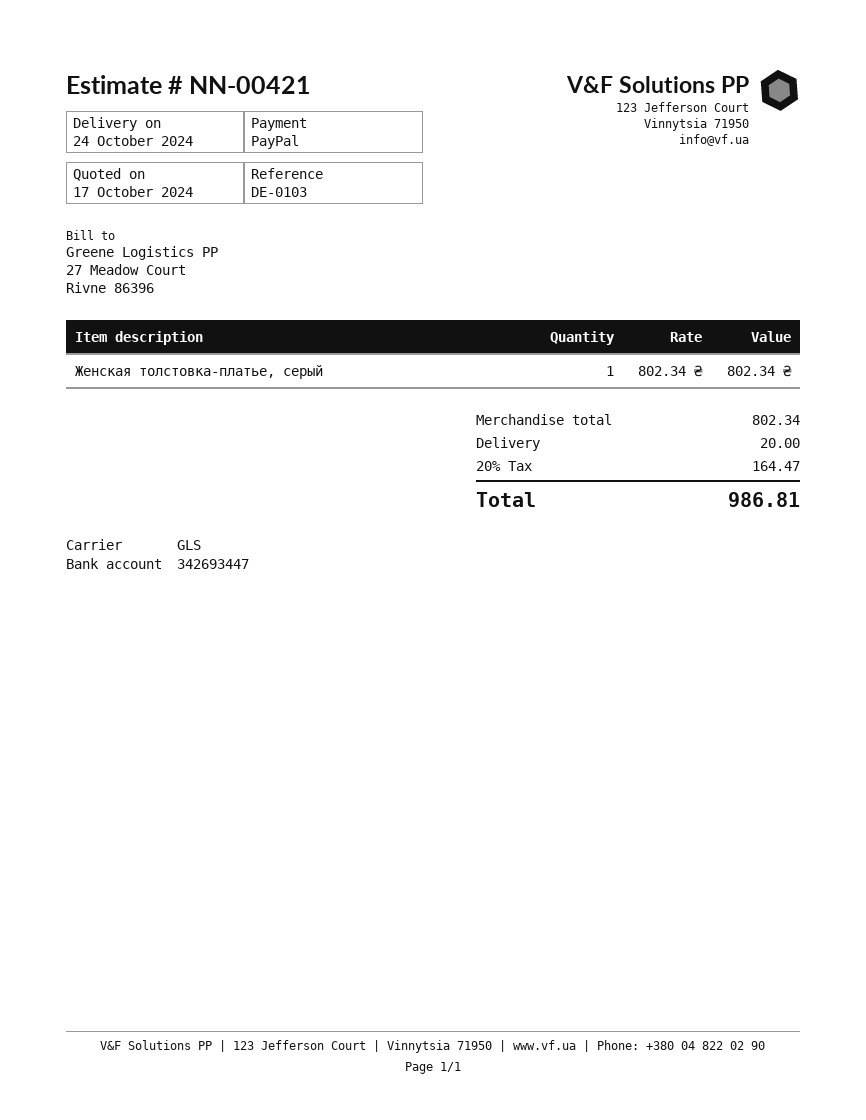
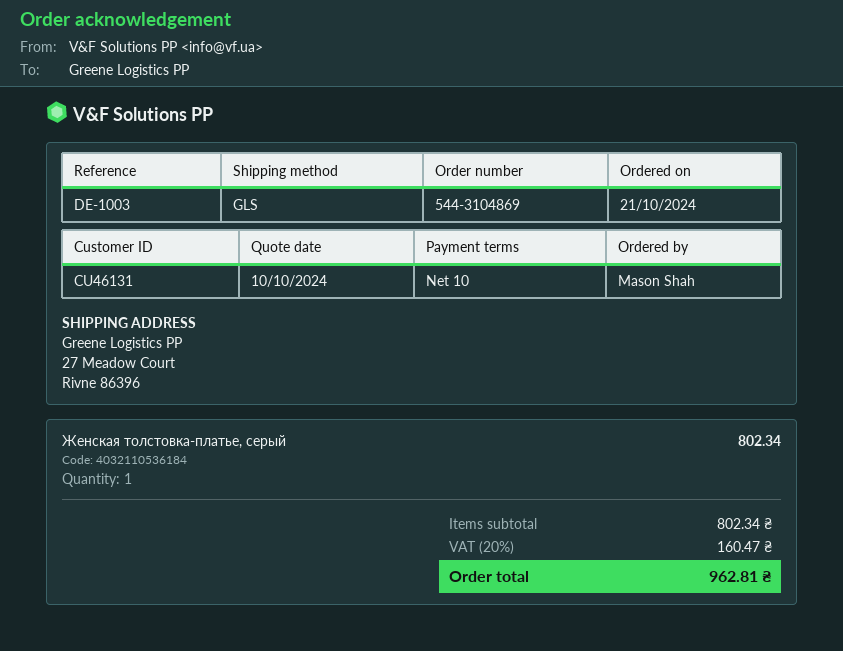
quote date: 2024-10-17 -> 2024-10-10
reference: DE-0103 -> DE-1003
shipping: 20.00 -> none
tax: 20% = 164.47 -> 20% = 160.47
total: 986.81 -> 962.81

